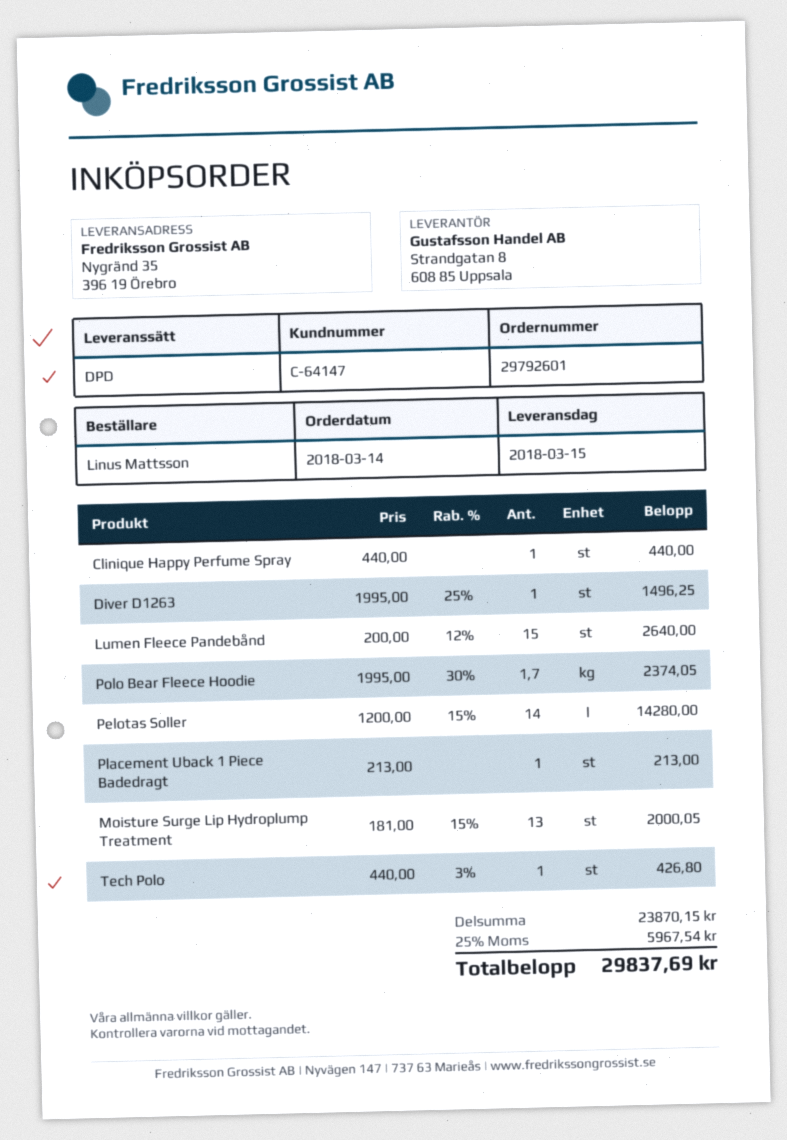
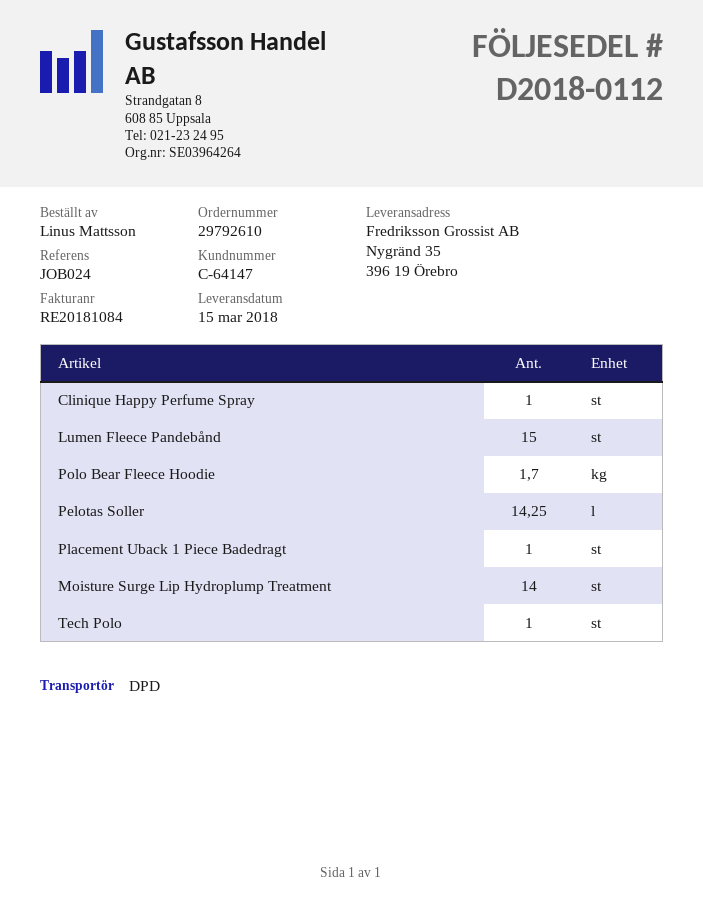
order number: 29792601 -> 29792610
Diver D1263: 1 -> none
Pelotas Soller: 14 -> 14.25
Moisture Surge Lip Hydroplump Treatment: 13 -> 14

